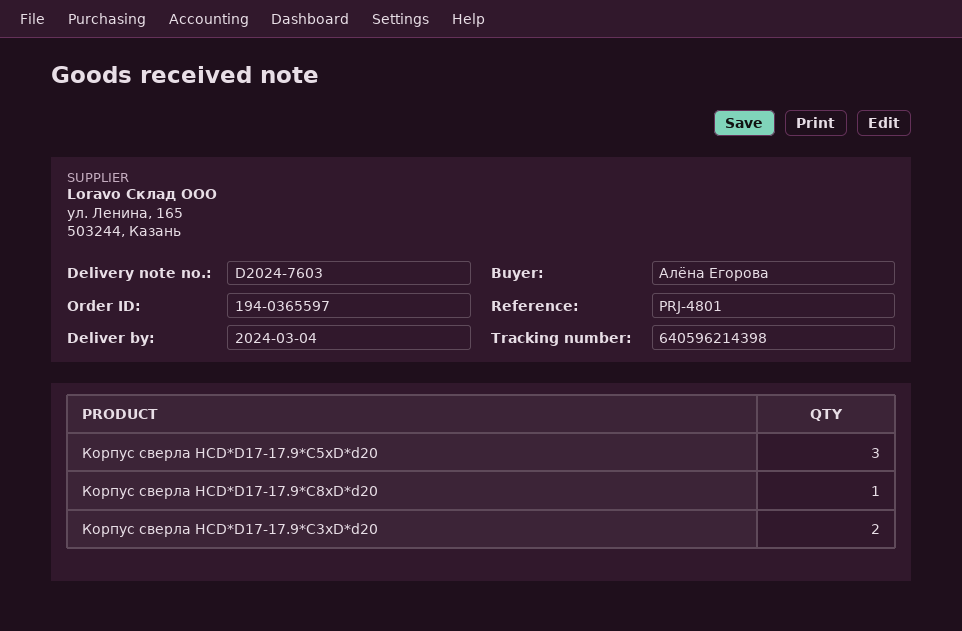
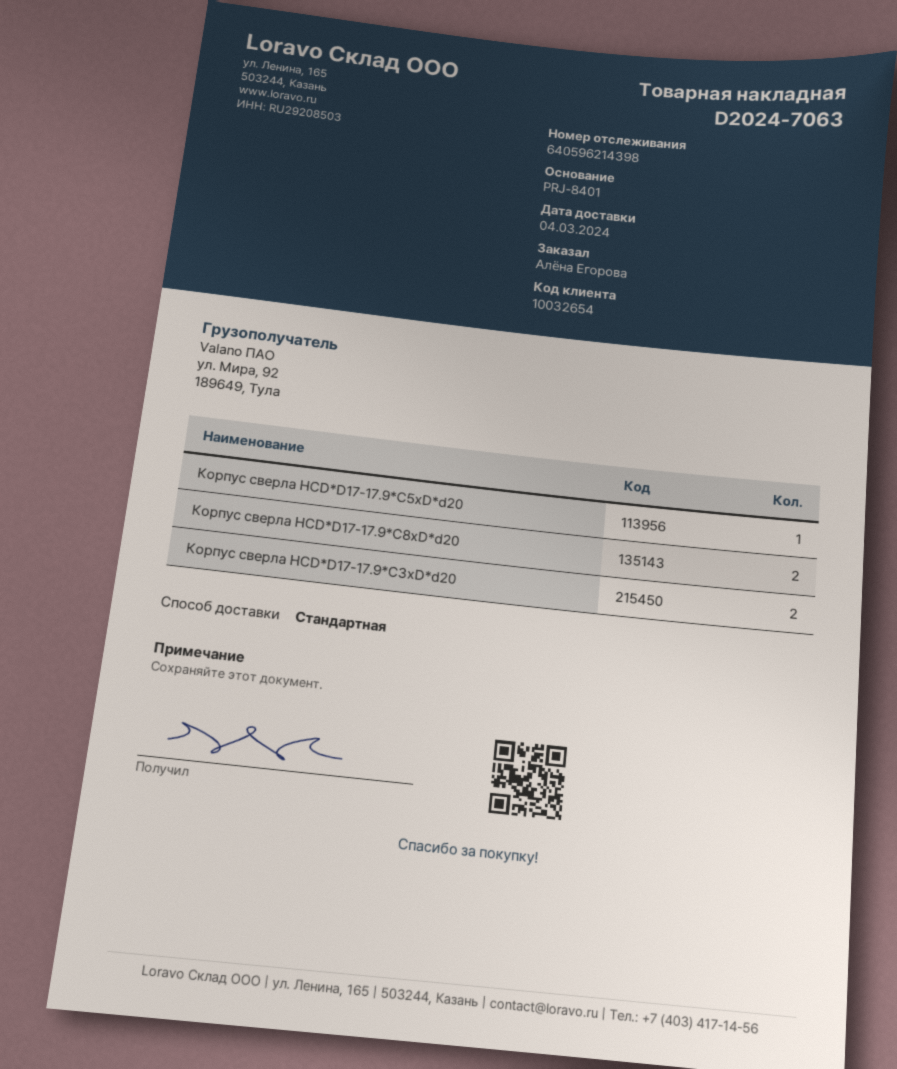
delivery note number: D2024-7603 -> D2024-7063
reference: PRJ-4801 -> PRJ-8401
Корпус сверла HCD*D17-17.9*C5xD*d20: 3 -> 1
Корпус сверла HCD*D17-17.9*C8xD*d20: 1 -> 2

